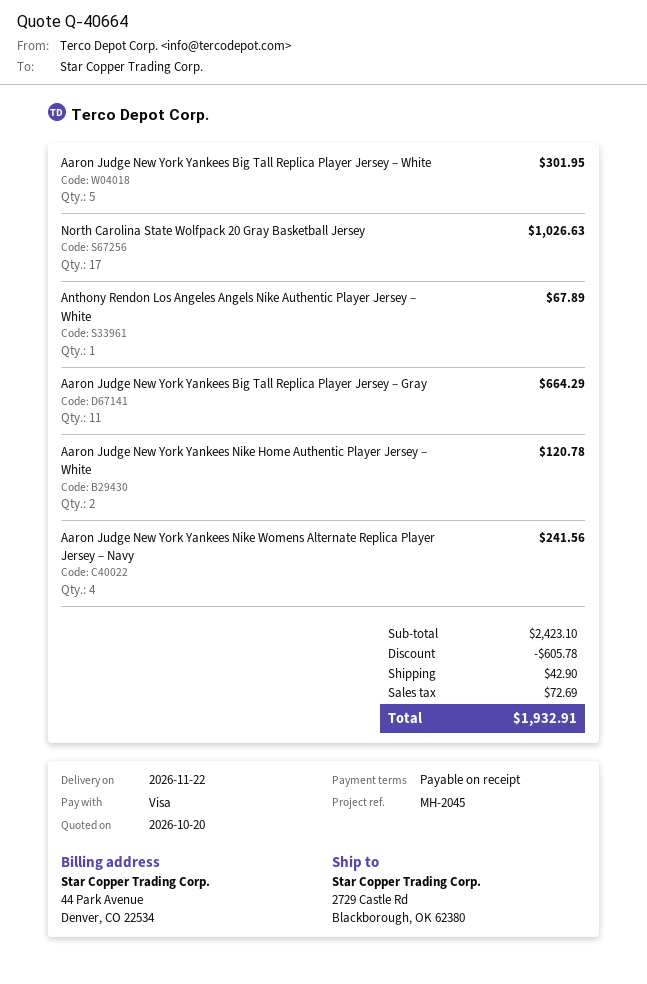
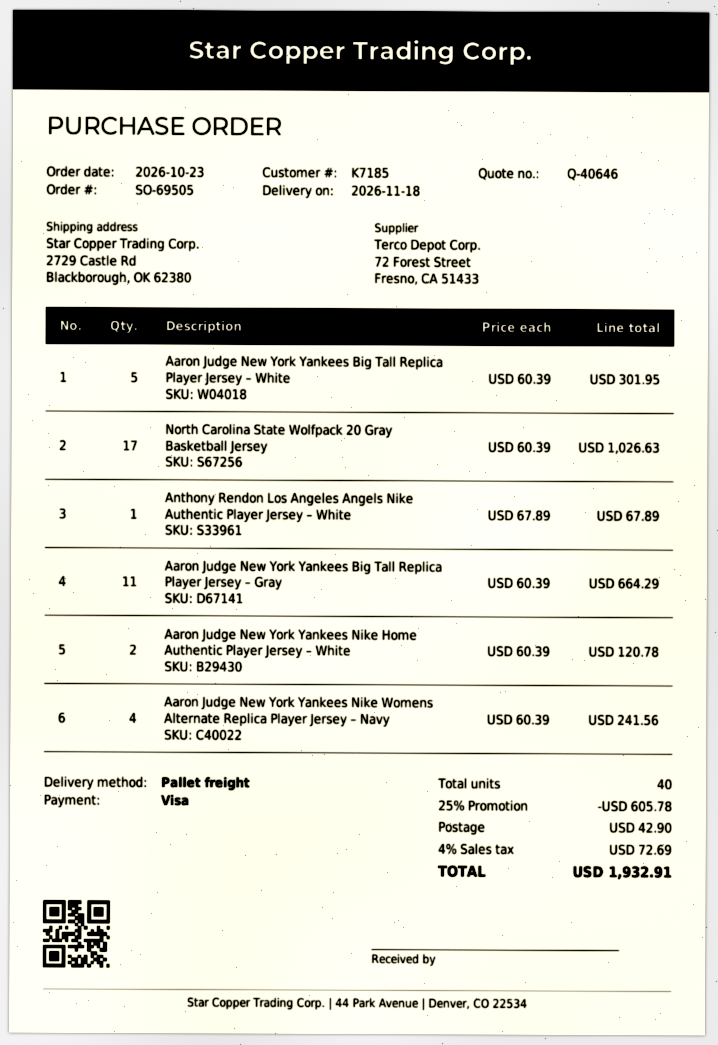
quote number: Q-40664 -> Q-40646
delivery date: 2026-11-22 -> 2026-11-18

